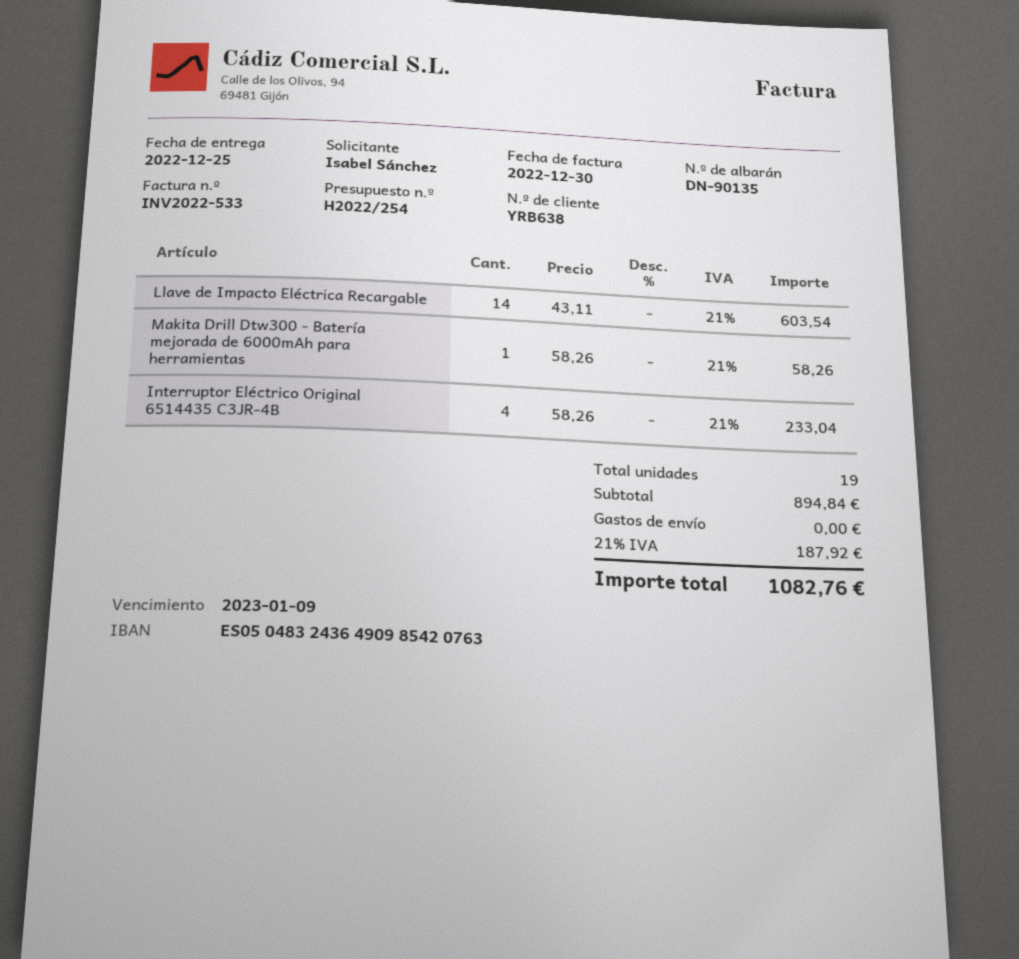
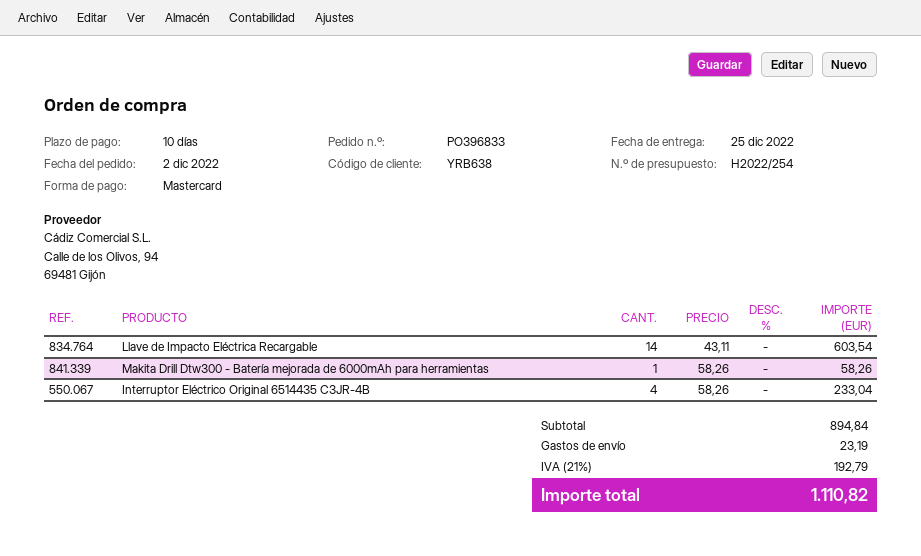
shipping: 0.00 -> 23.19
tax: 21% = 187.92 -> 21% = 192.79
total: 1082.76 -> 1110.82

